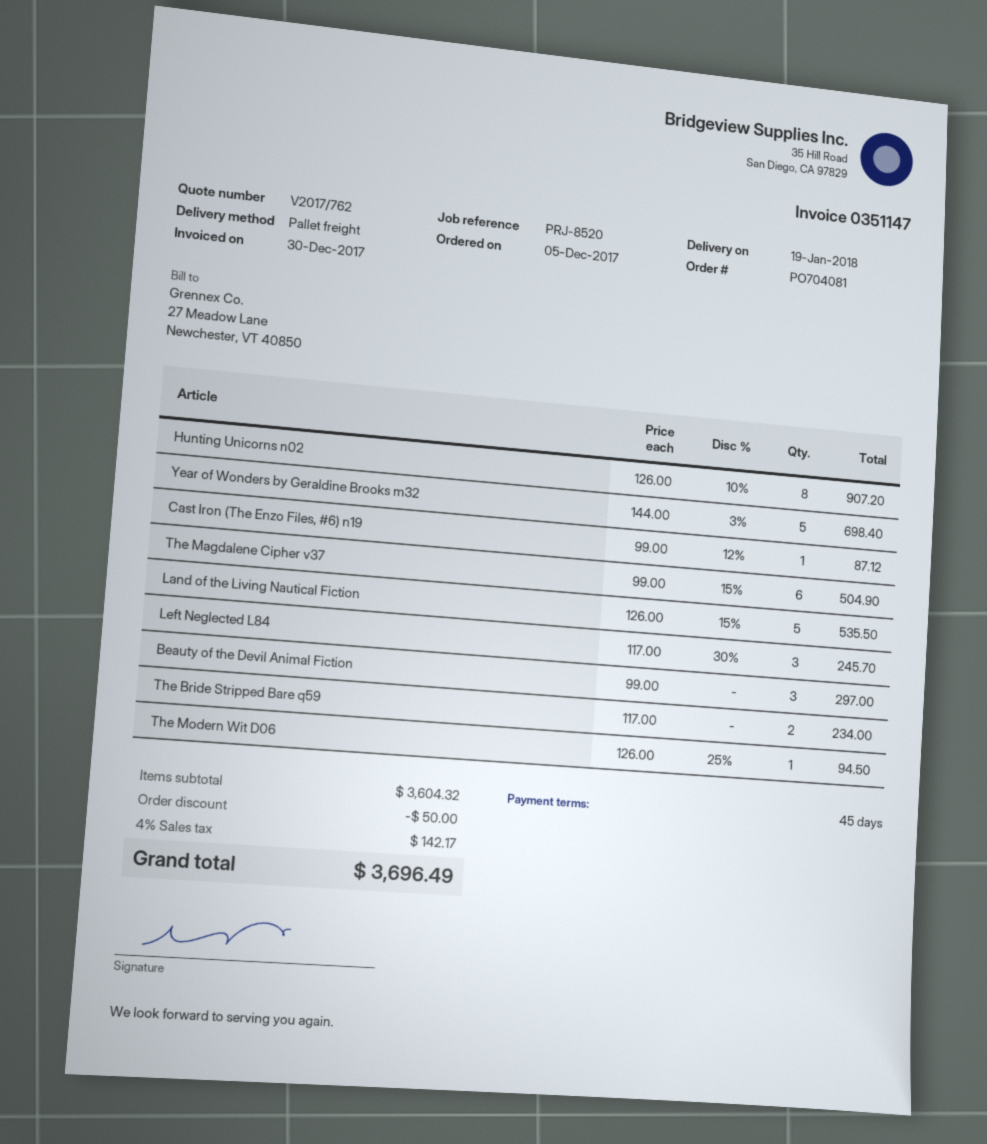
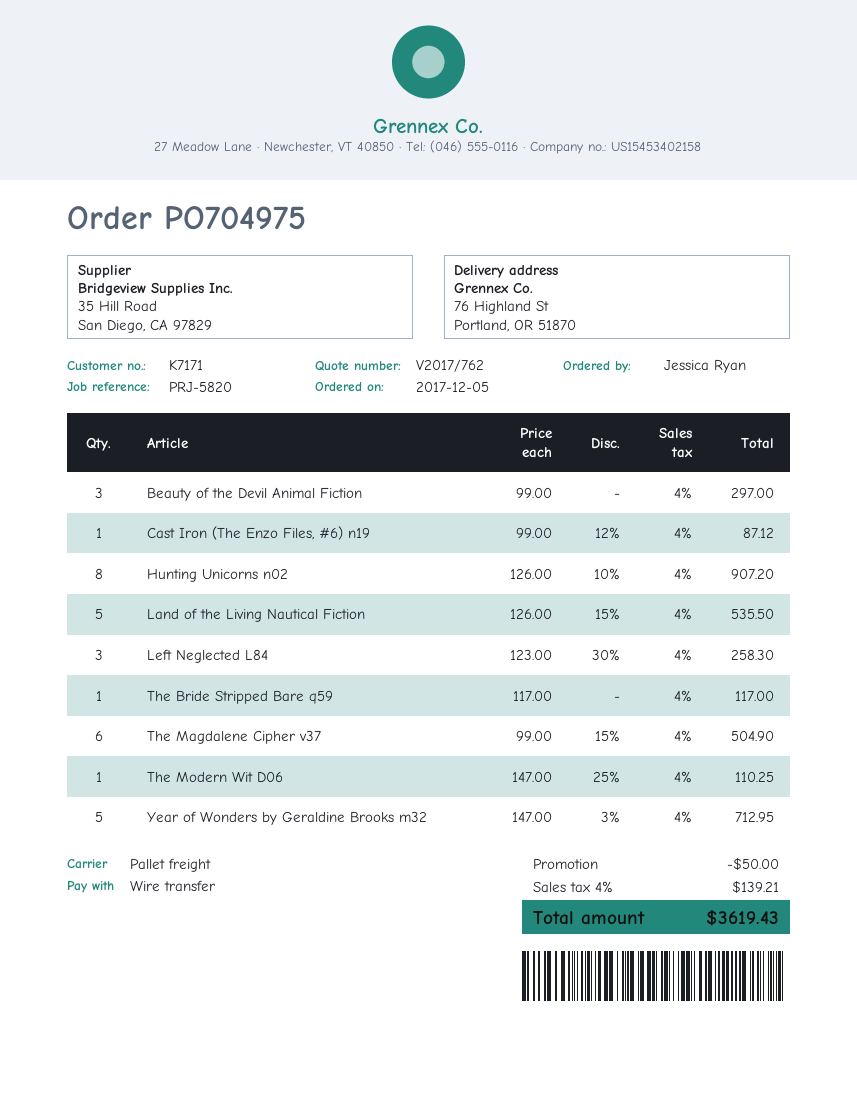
order number: PO704081 -> PO704975
reference: PRJ-8520 -> PRJ-5820
Year of Wonders by Geraldine Brooks m32: 5 x 144.00 - 3% = 698.40 -> 5 x 147.00 - 3% = 712.95
Left Neglected L84: 3 x 117.00 - 30% = 245.70 -> 3 x 123.00 - 30% = 258.30
The Bride Stripped Bare q59: 2 x 117.00 = 234.00 -> 1 x 117.00 = 117.00
The Modern Wit D06: 1 x 126.00 - 25% = 94.50 -> 1 x 147.00 - 25% = 110.25
tax: 4% = 142.17 -> 4% = 139.21
total: 3696.49 -> 3619.43

